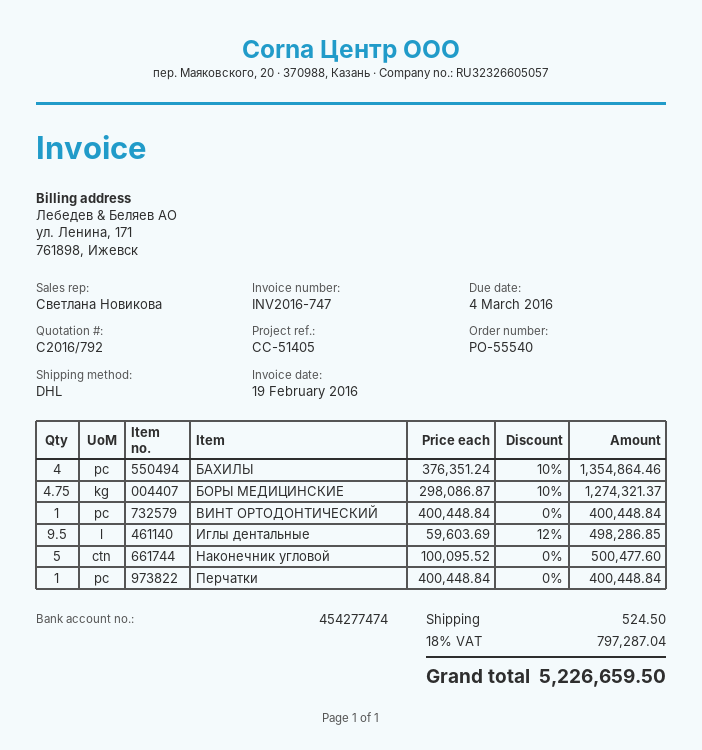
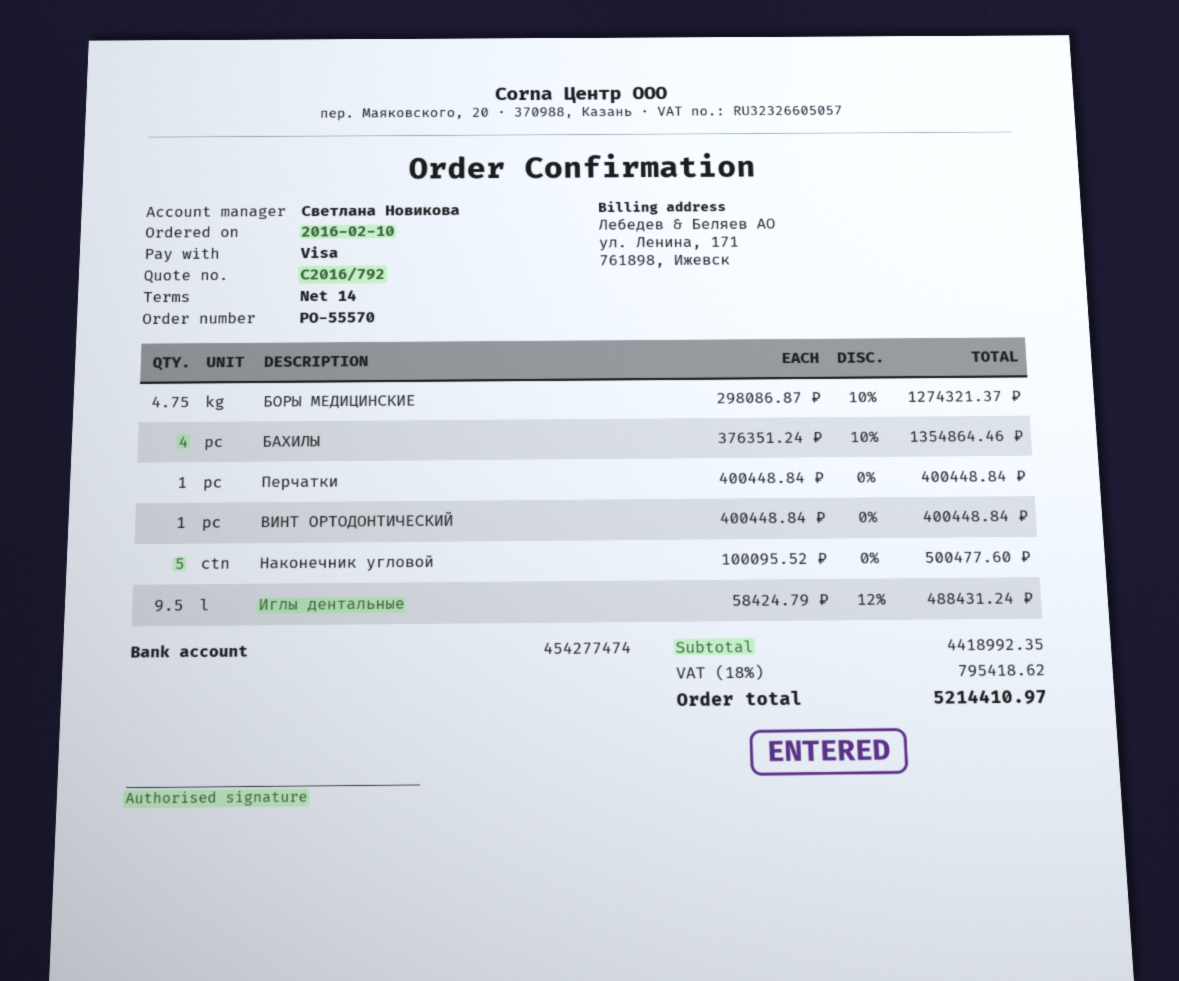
order number: PO-55540 -> PO-55570
Иглы дентальные: 9.5 x 59603.69 - 12% = 498286.85 -> 9.5 x 58424.79 - 12% = 488431.24
shipping: 524.50 -> none
tax: 18% = 797287.04 -> 18% = 795418.62
total: 5226659.50 -> 5214410.97

